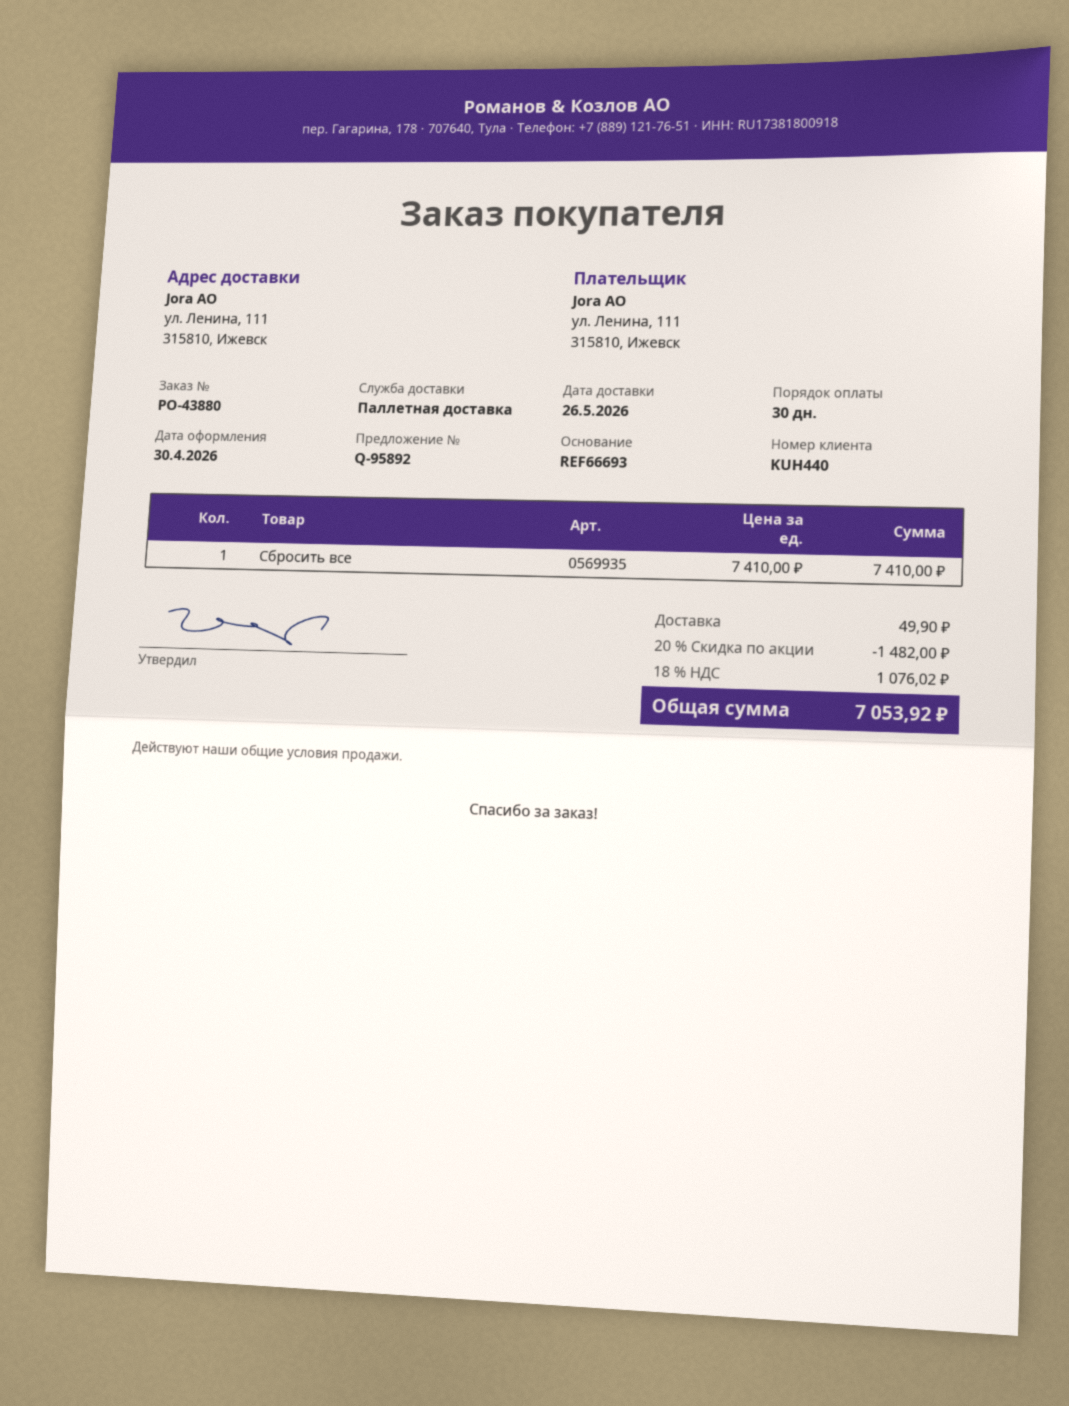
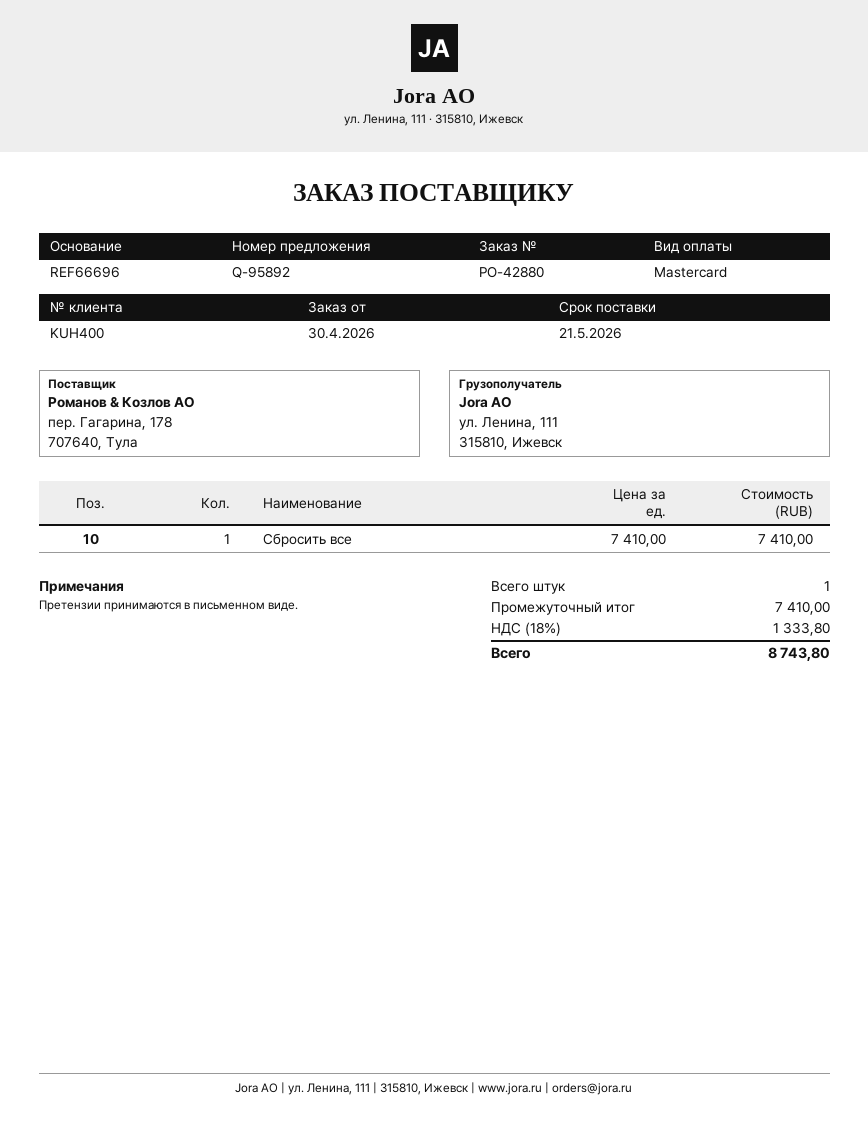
order number: PO-43880 -> PO-42880
delivery date: 2026-05-26 -> 2026-05-21
customer number: KUH440 -> KUH400
reference: REF66693 -> REF66696
discount: 20% = 1482.00 -> none
shipping: 49.90 -> none
tax: 18% = 1076.02 -> 18% = 1333.80
total: 7053.92 -> 8743.80

